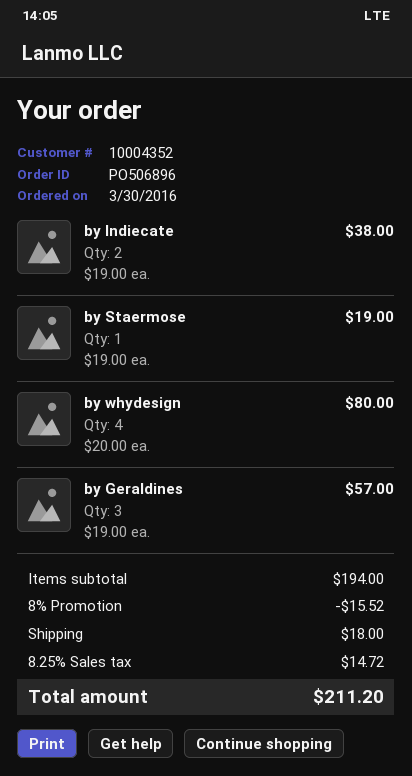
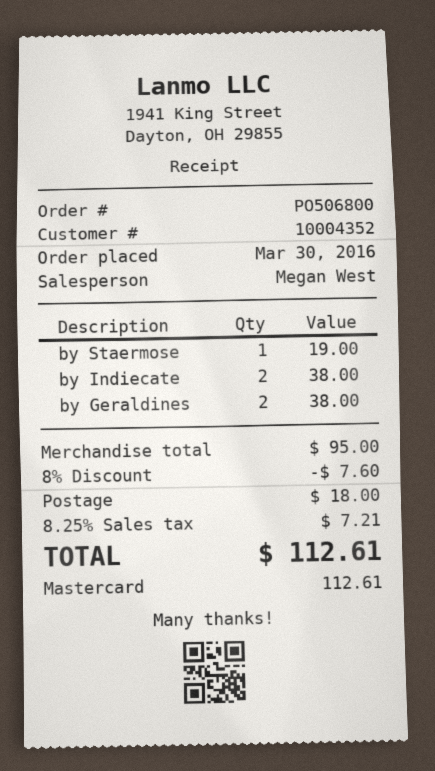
order number: PO506896 -> PO506800
by whydesign: 4 for 80.00 -> none
by Geraldines: 3 for 57.00 -> 2 for 38.00
subtotal: 194.00 -> 95.00
discount: 8% = 15.52 -> 8% = 7.60
tax: 8.25% = 14.72 -> 8.25% = 7.21
total: 211.20 -> 112.61

